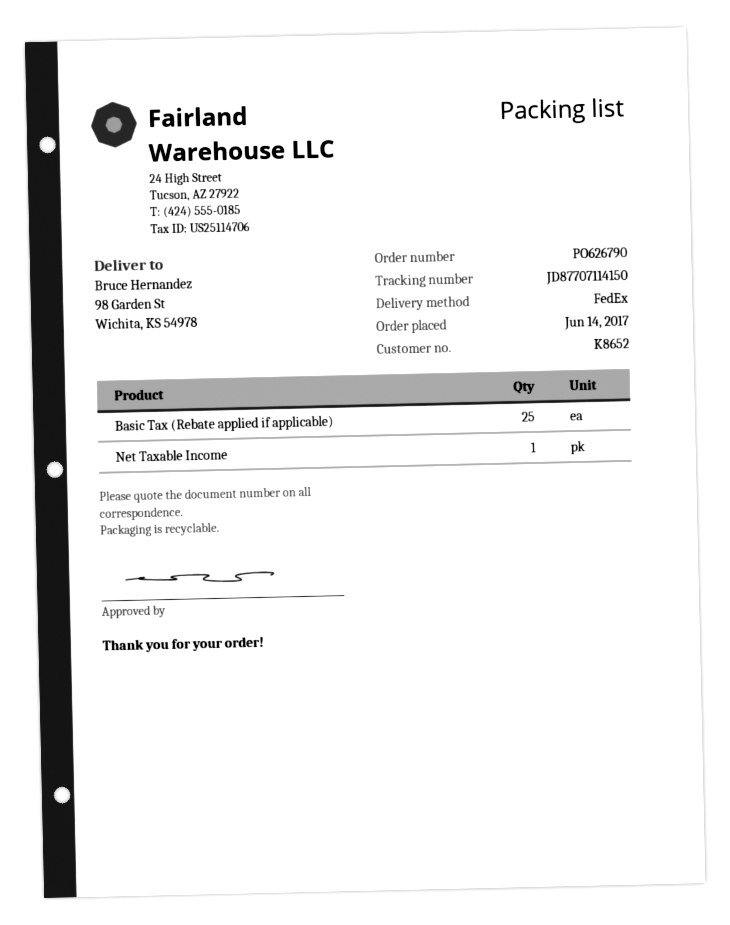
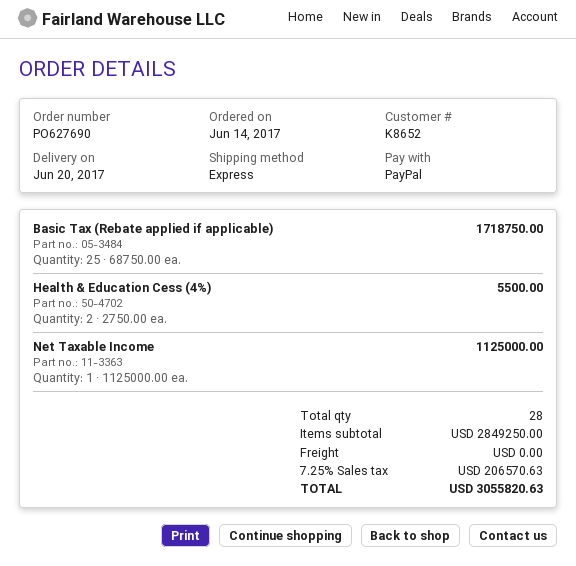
order number: PO626790 -> PO627690
shipping method: FedEx -> express
Health & Education Cess (4%): none -> 2

